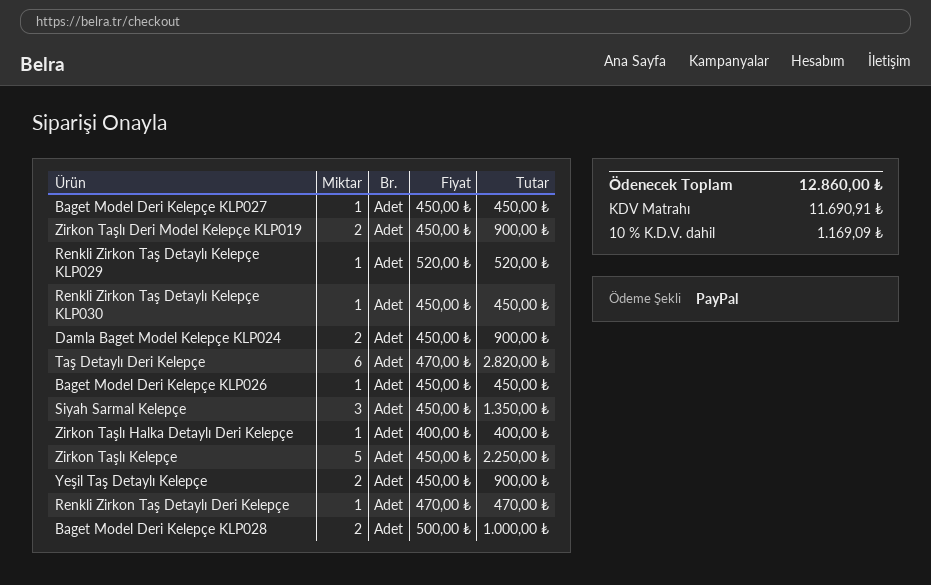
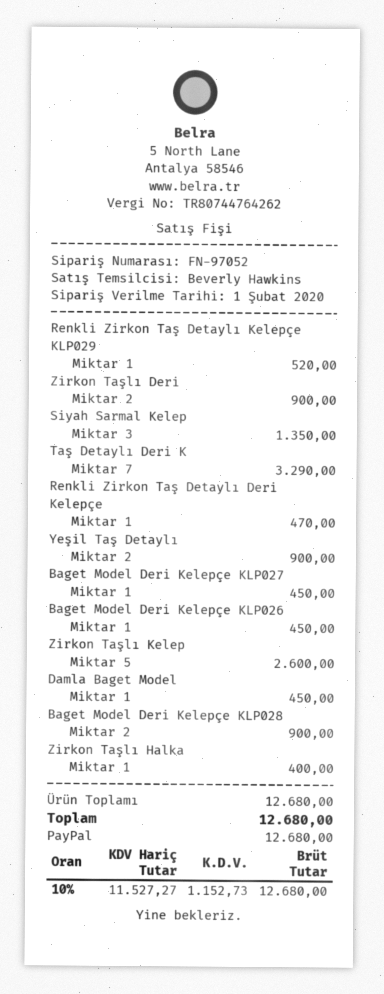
Renkli Zirkon Taş Detaylı Kelepçe KLP030: 1 for 450.00 -> none
Damla Baget Model Kelepçe KLP024: 2 for 900.00 -> 1 for 450.00
Taş Detaylı Deri Kelepçe: 6 for 2820.00 -> 7 for 3290.00
Zirkon Taşlı Kelepçe: 5 for 2250.00 -> 5 for 2600.00
Baget Model Deri Kelepçe KLP028: 2 for 1000.00 -> 2 for 900.00
net: 11690.91 -> 11527.27
tax: 10% = 1169.09 -> 10% = 1152.73
total: 12860.00 -> 12680.00

